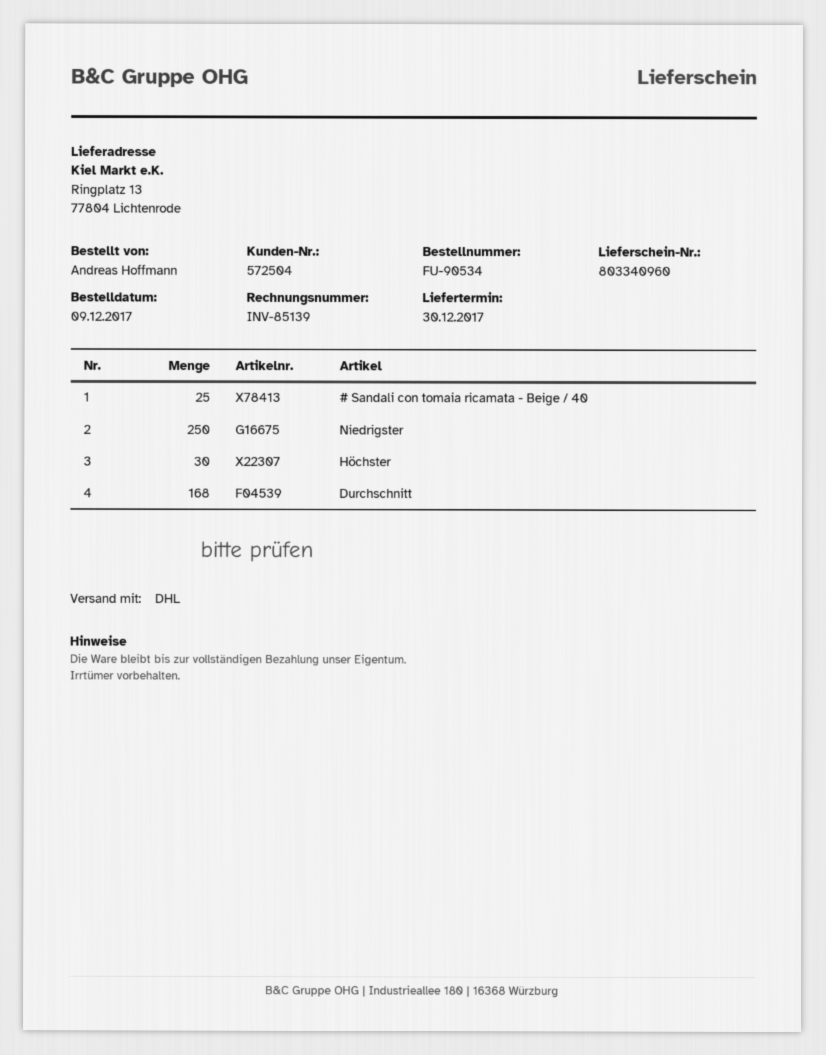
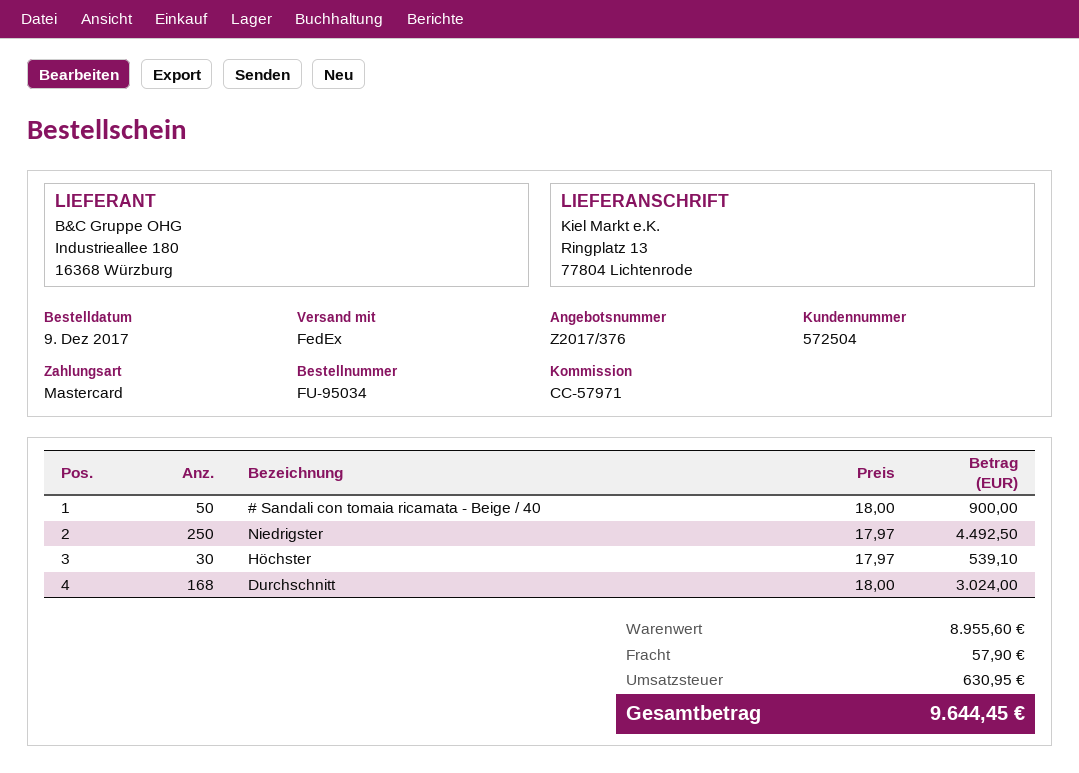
order number: FU-90534 -> FU-95034
shipping method: DHL -> FedEx
# Sandali con tomaia ricamata - Beige / 40: 25 -> 50

